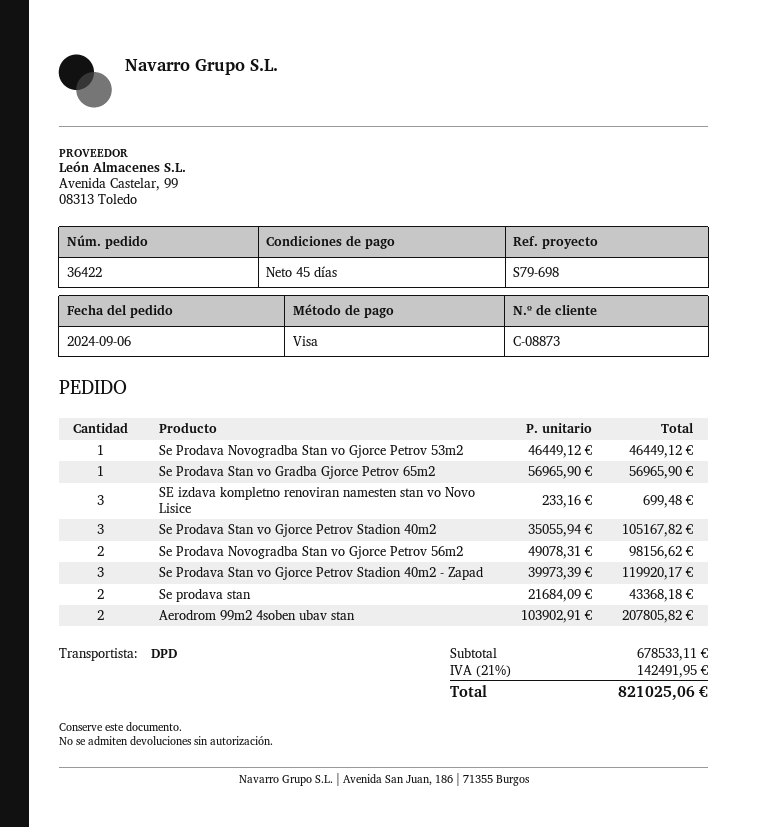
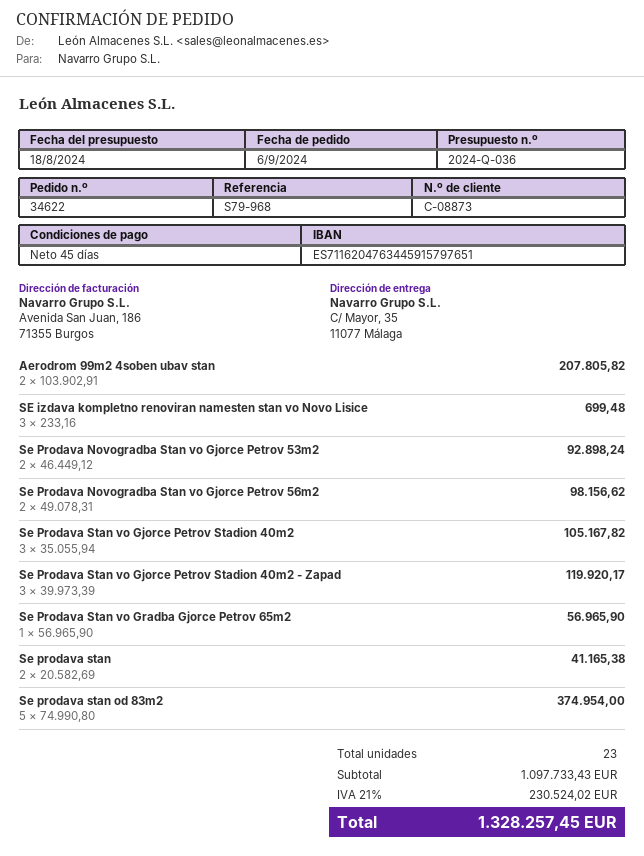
order number: 36422 -> 34622
reference: S79-698 -> S79-968
Se Prodava Novogradba Stan vo Gjorce Petrov 53m2: 1 x 46449.12 = 46449.12 -> 2 x 46449.12 = 92898.24
Se prodava stan: 2 x 21684.09 = 43368.18 -> 2 x 20582.69 = 41165.38
Se prodava stan od 83m2: none -> 5 x 74990.80 = 374954.00
subtotal: 678533.11 -> 1097733.43
tax: 21% = 142491.95 -> 21% = 230524.02
total: 821025.06 -> 1328257.45

